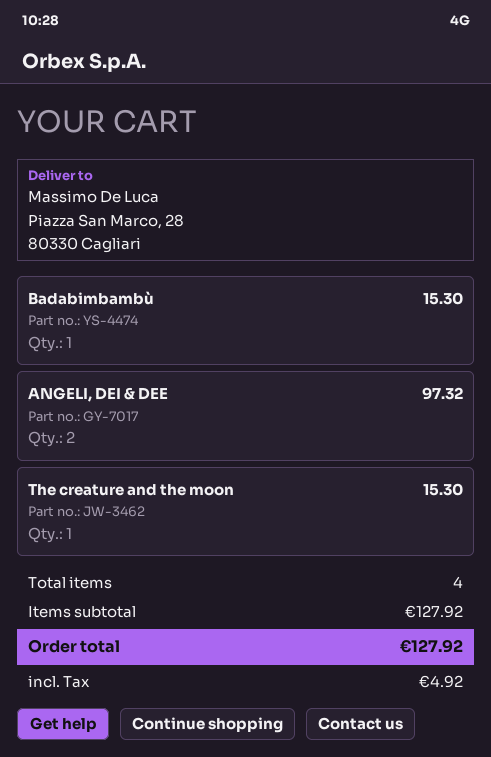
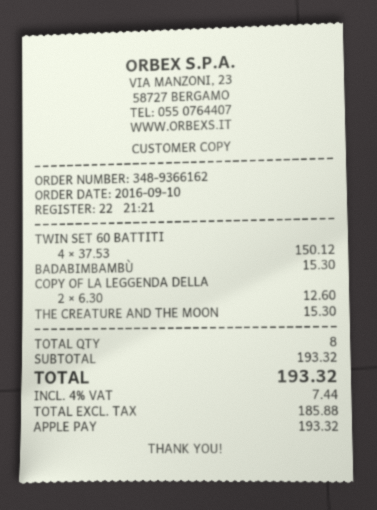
ANGELI, DEI & DEE: 2 for 97.32 -> none
TWIN SET 60 BATTITI: none -> 4 for 150.12
COPY OF LA LEGGENDA DELLA: none -> 2 for 12.60
total quantity: 4 -> 8
subtotal: 127.92 -> 193.32
tax: 4.92 -> 7.44
total: 127.92 -> 193.32

